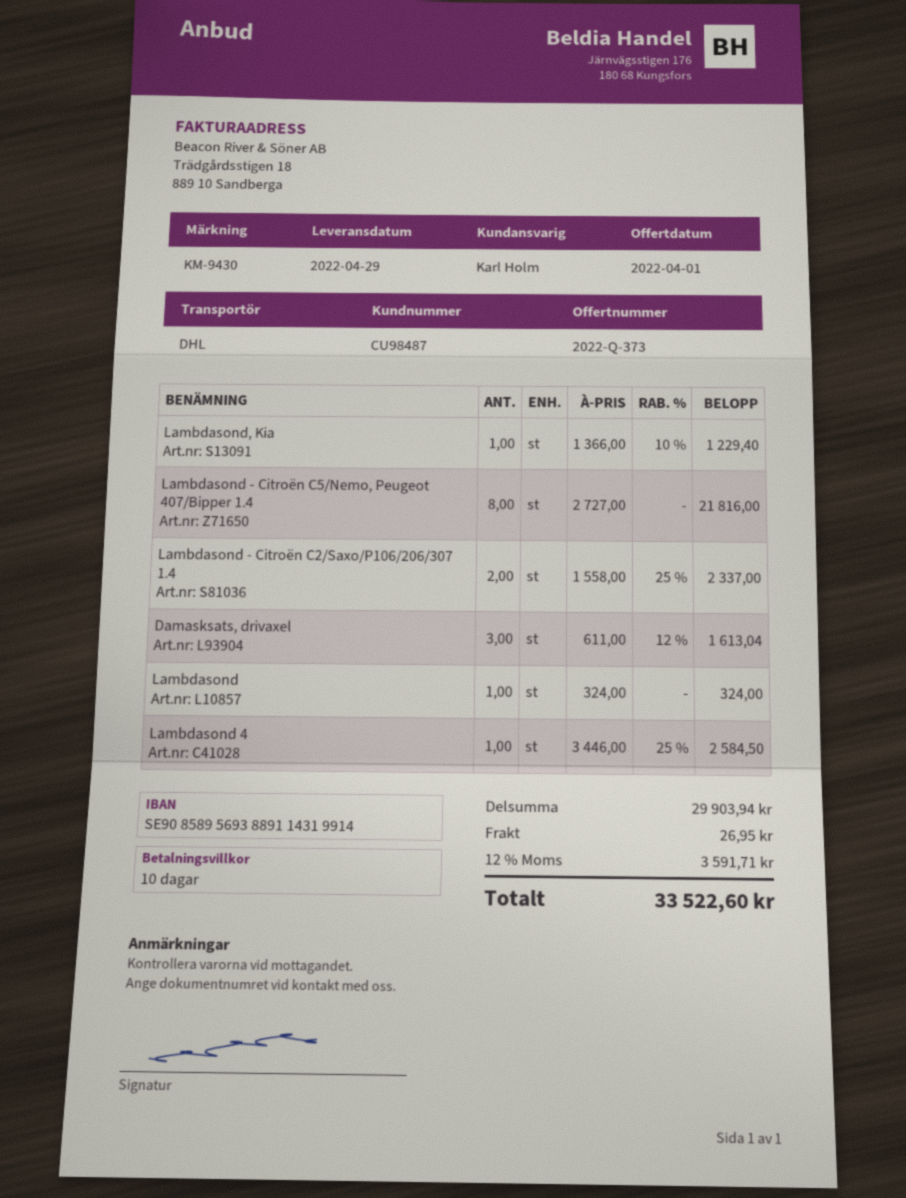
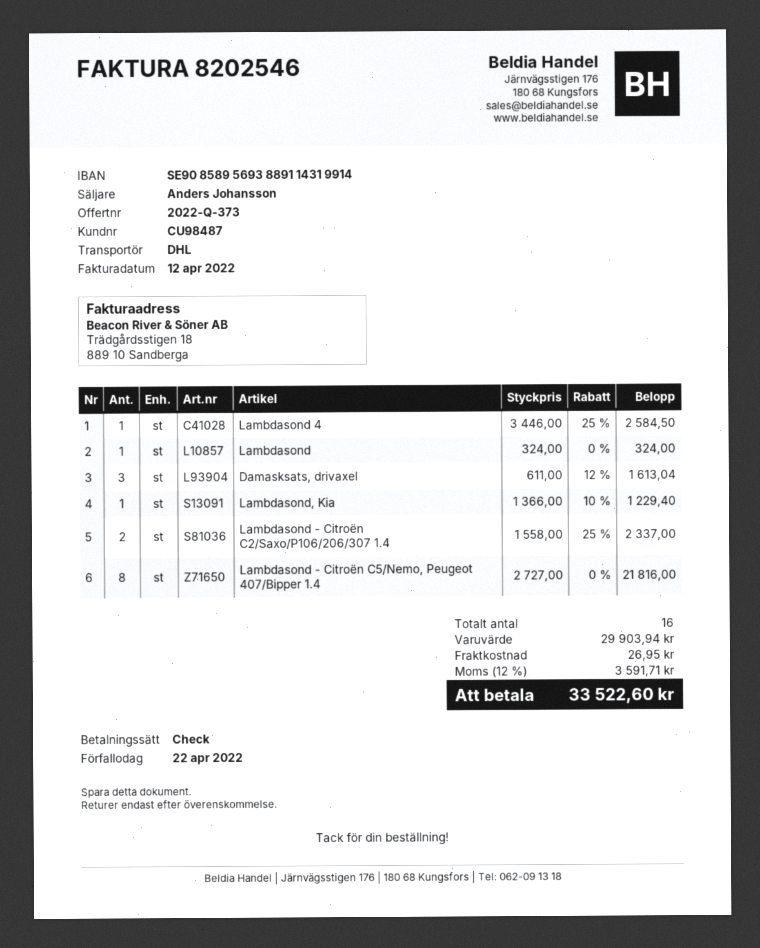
sales rep: Karl Holm -> Anders Johansson

